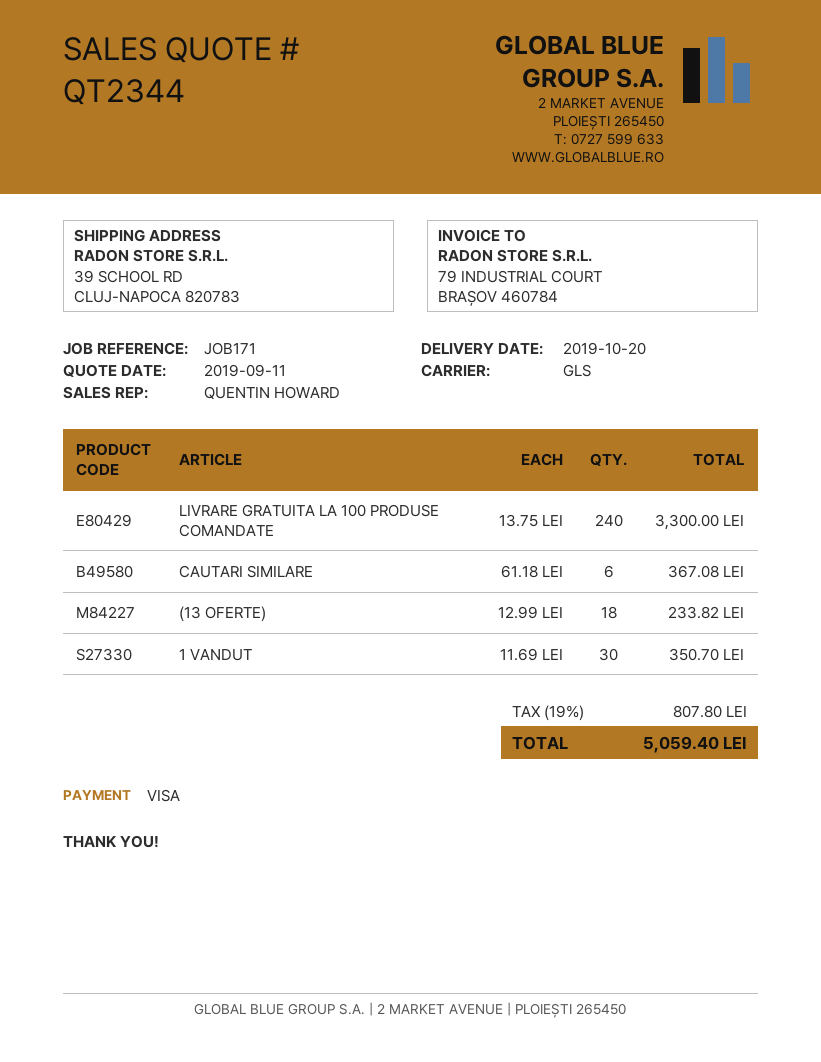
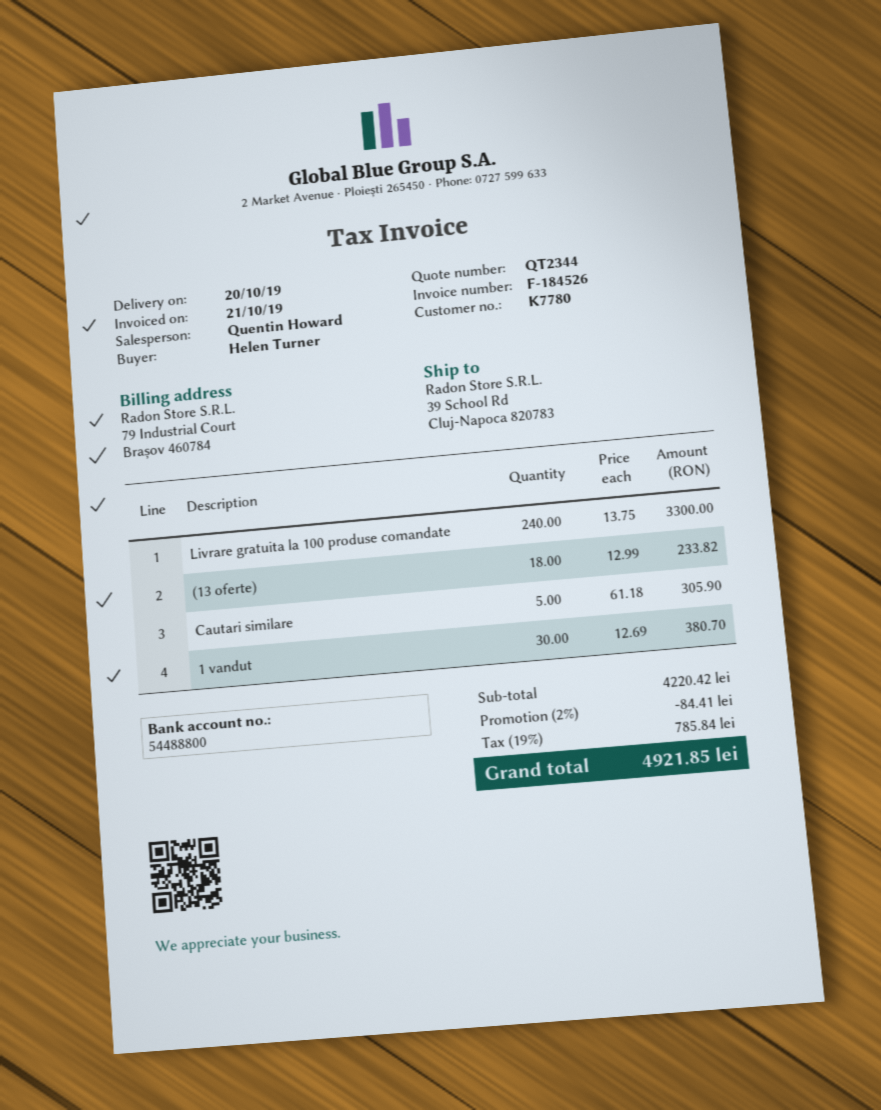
CAUTARI SIMILARE: 6 x 61.18 = 367.08 -> 5 x 61.18 = 305.90
1 VANDUT: 30 x 11.69 = 350.70 -> 30 x 12.69 = 380.70
discount: none -> 2% = 84.41
tax: 19% = 807.80 -> 19% = 785.84
total: 5059.40 -> 4921.85

